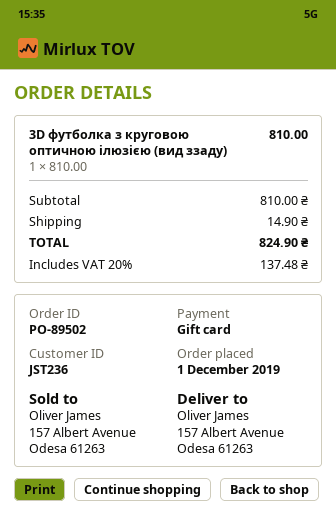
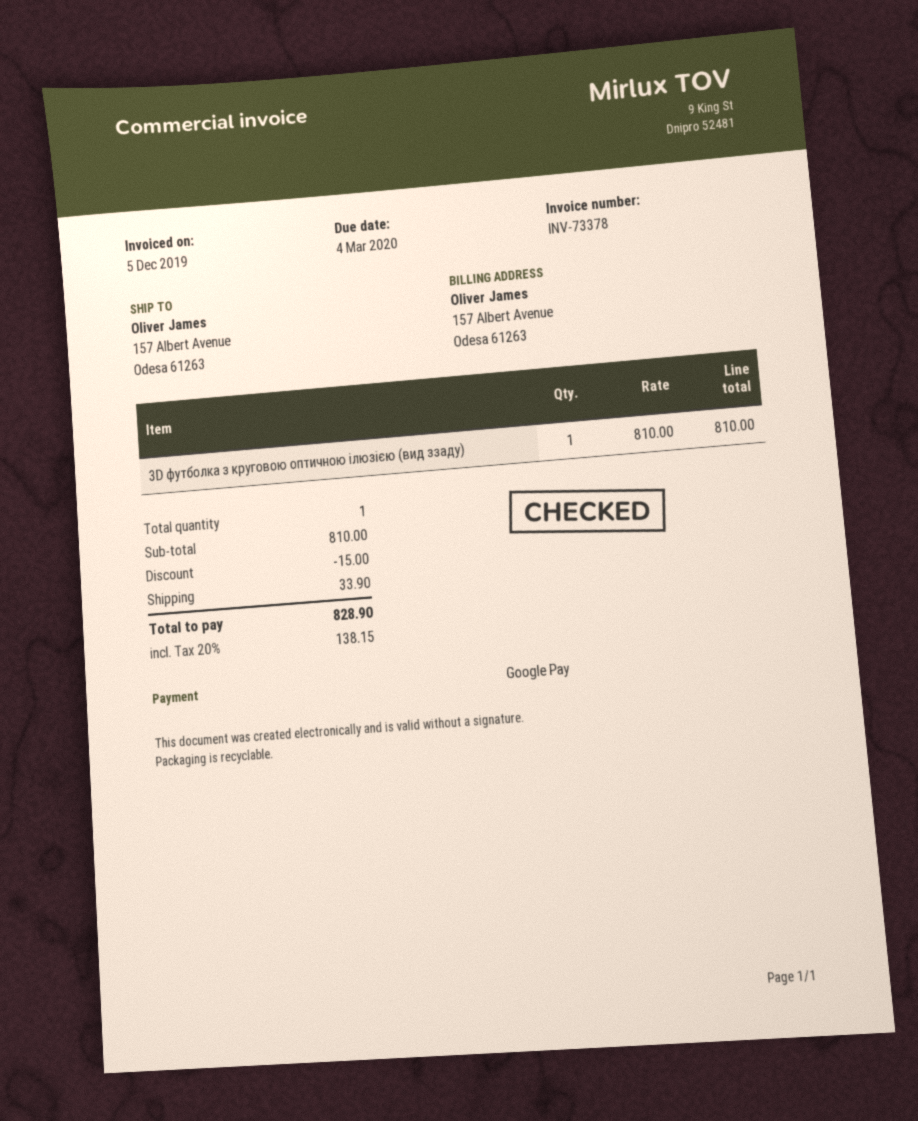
payment method: gift card -> Google Pay
discount: none -> 15.00
shipping: 14.90 -> 33.90
tax: 20% = 137.48 -> 20% = 138.15
total: 824.90 -> 828.90

